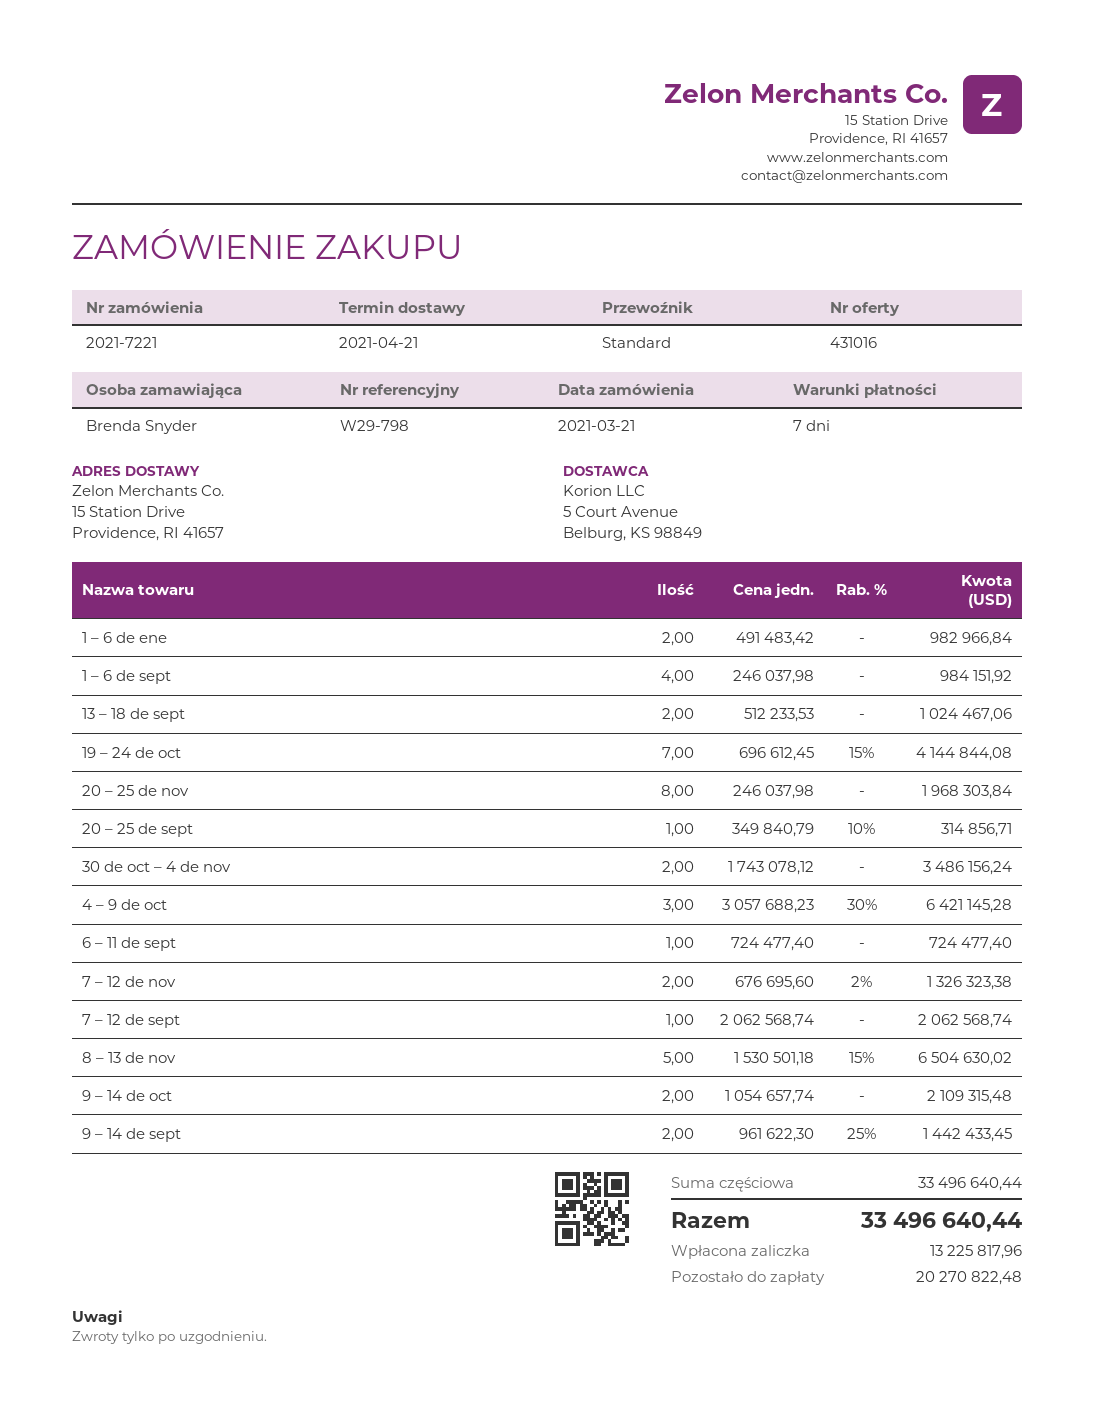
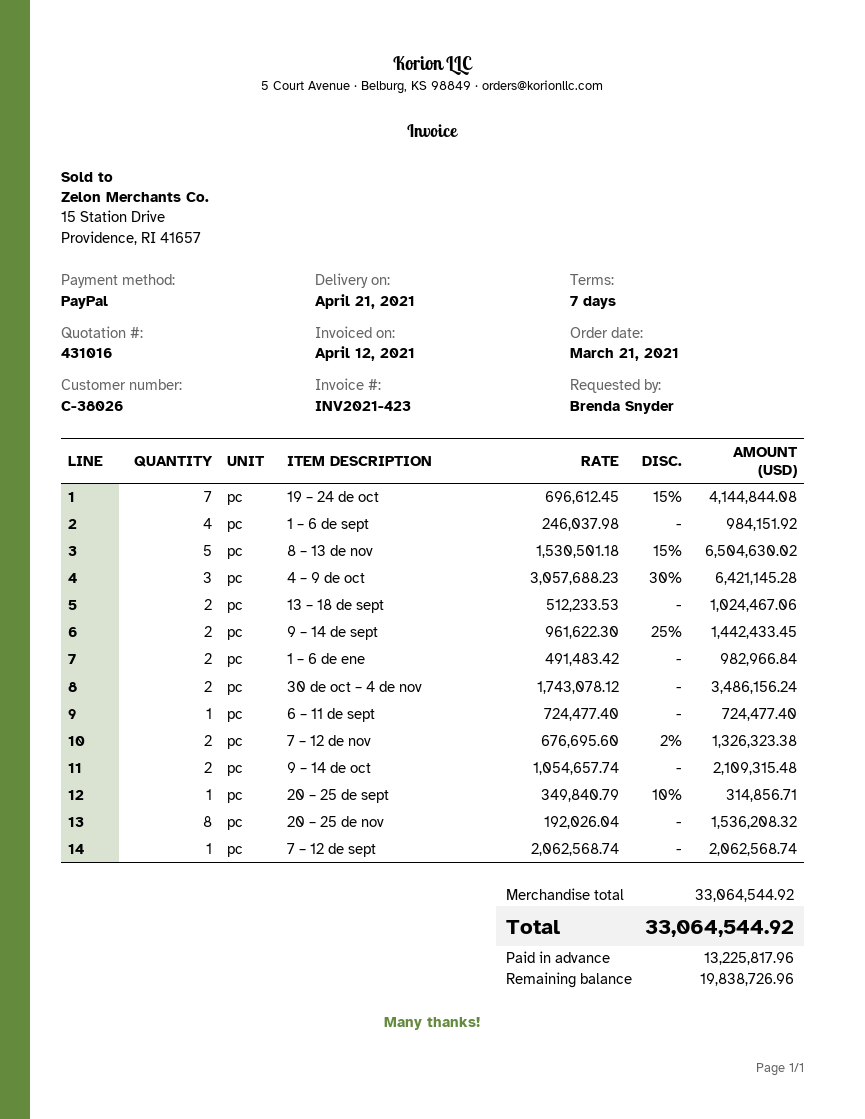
20 – 25 de nov: 8 x 246037.98 = 1968303.84 -> 8 x 192026.04 = 1536208.32
subtotal: 33496640.44 -> 33064544.92
total: 33496640.44 -> 33064544.92
balance: 20270822.48 -> 19838726.96

